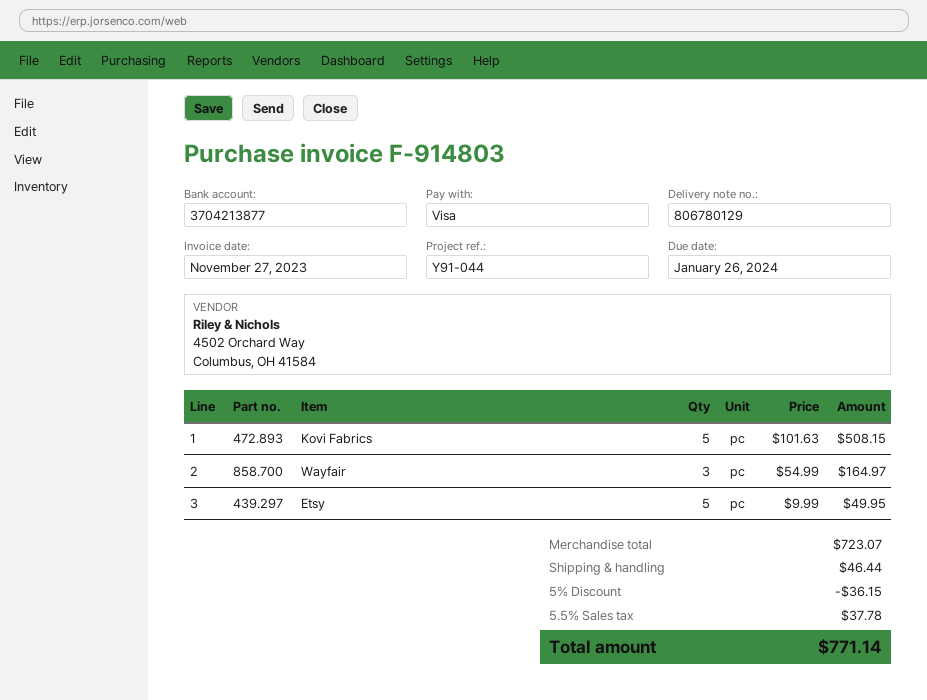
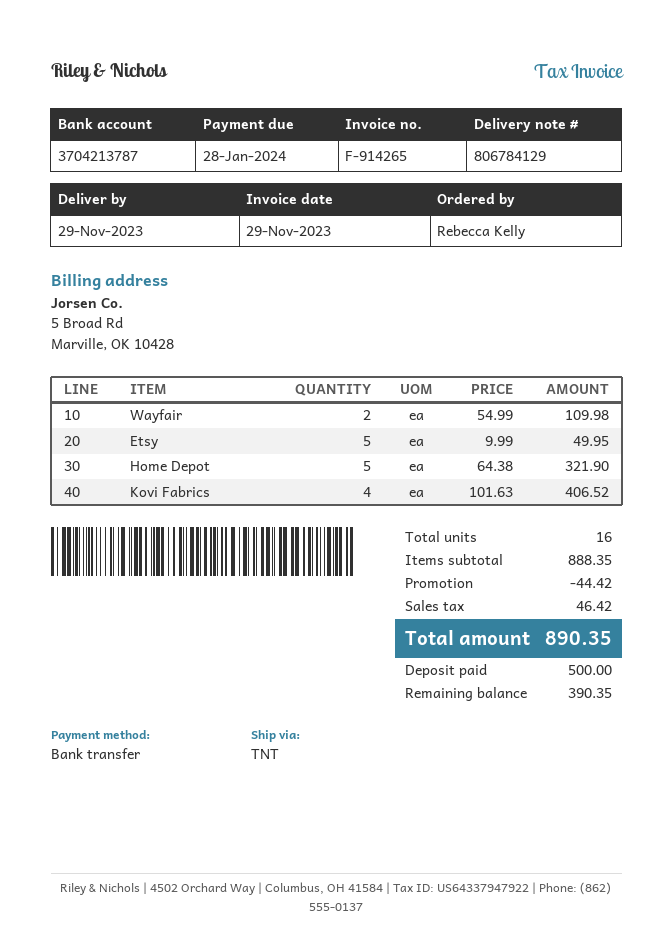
delivery note number: 806780129 -> 806784129
invoice number: F-914803 -> F-914265
invoice date: 2023-11-27 -> 2023-11-29
due date: 2024-01-26 -> 2024-01-28
payment method: Visa -> bank transfer
bank account: 3704213877 -> 3704213787
Kovi Fabrics: 5 x 101.63 = 508.15 -> 4 x 101.63 = 406.52
Wayfair: 3 x 54.99 = 164.97 -> 2 x 54.99 = 109.98
Home Depot: none -> 5 x 64.38 = 321.90
subtotal: 723.07 -> 888.35
discount: 36.15 -> 44.42
shipping: 46.44 -> none
tax: 37.78 -> 46.42
total: 771.14 -> 890.35

